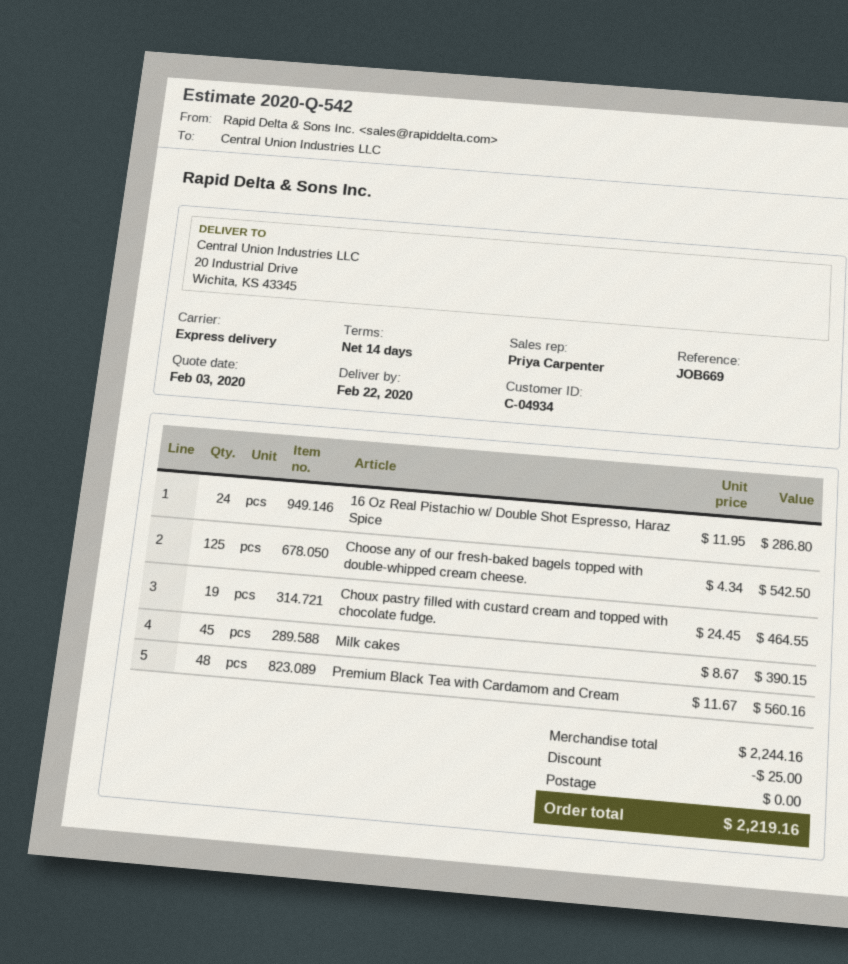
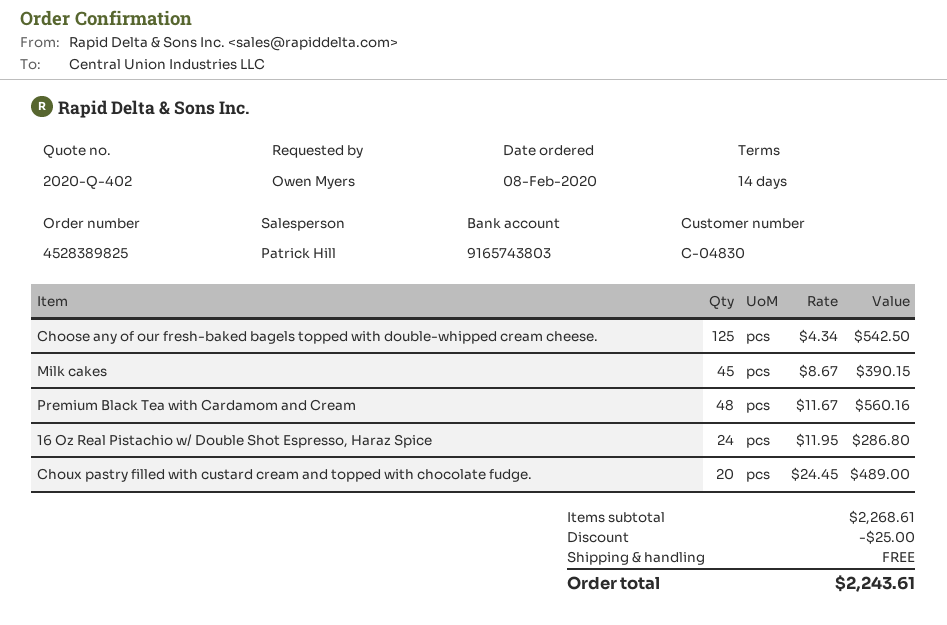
quote number: 2020-Q-542 -> 2020-Q-402
customer number: C-04934 -> C-04830
sales rep: Priya Carpenter -> Patrick Hill
Choux pastry filled with custard cream and topped with chocolate fudge.: 19 x 24.45 = 464.55 -> 20 x 24.45 = 489.00
subtotal: 2244.16 -> 2268.61
total: 2219.16 -> 2243.61

